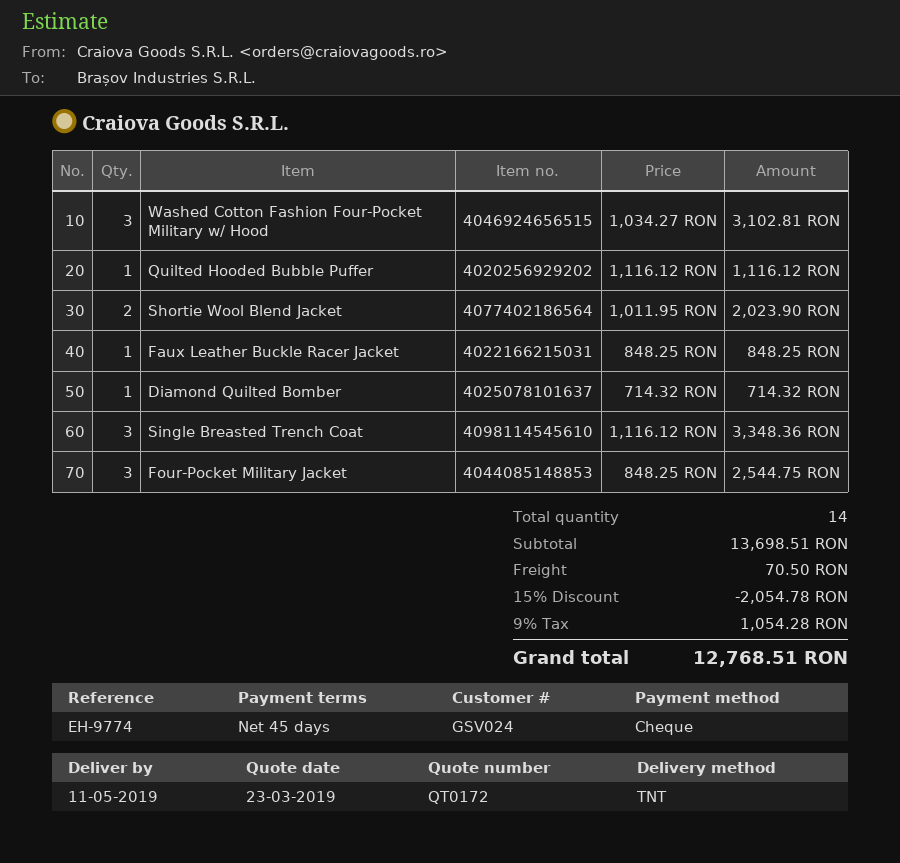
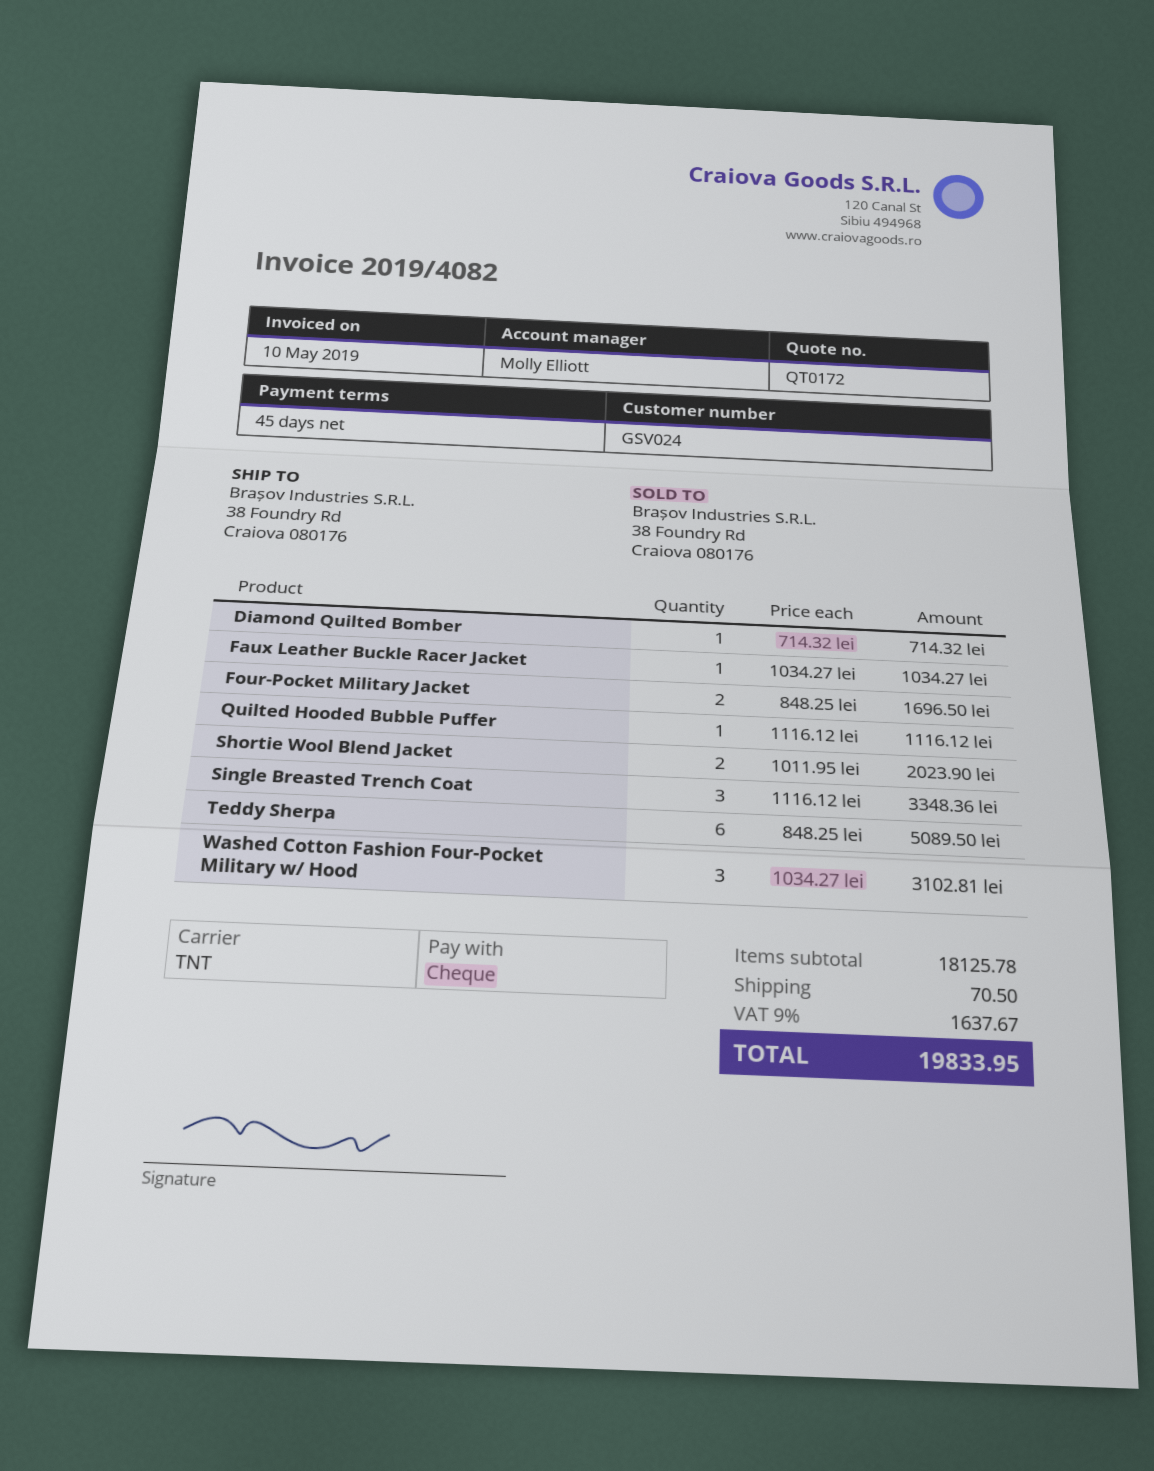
Faux Leather Buckle Racer Jacket: 1 x 848.25 = 848.25 -> 1 x 1034.27 = 1034.27
Four-Pocket Military Jacket: 3 x 848.25 = 2544.75 -> 2 x 848.25 = 1696.50
Teddy Sherpa: none -> 6 x 848.25 = 5089.50
subtotal: 13698.51 -> 18125.78
discount: 15% = 2054.78 -> none
tax: 9% = 1054.28 -> 9% = 1637.67
total: 12768.51 -> 19833.95

